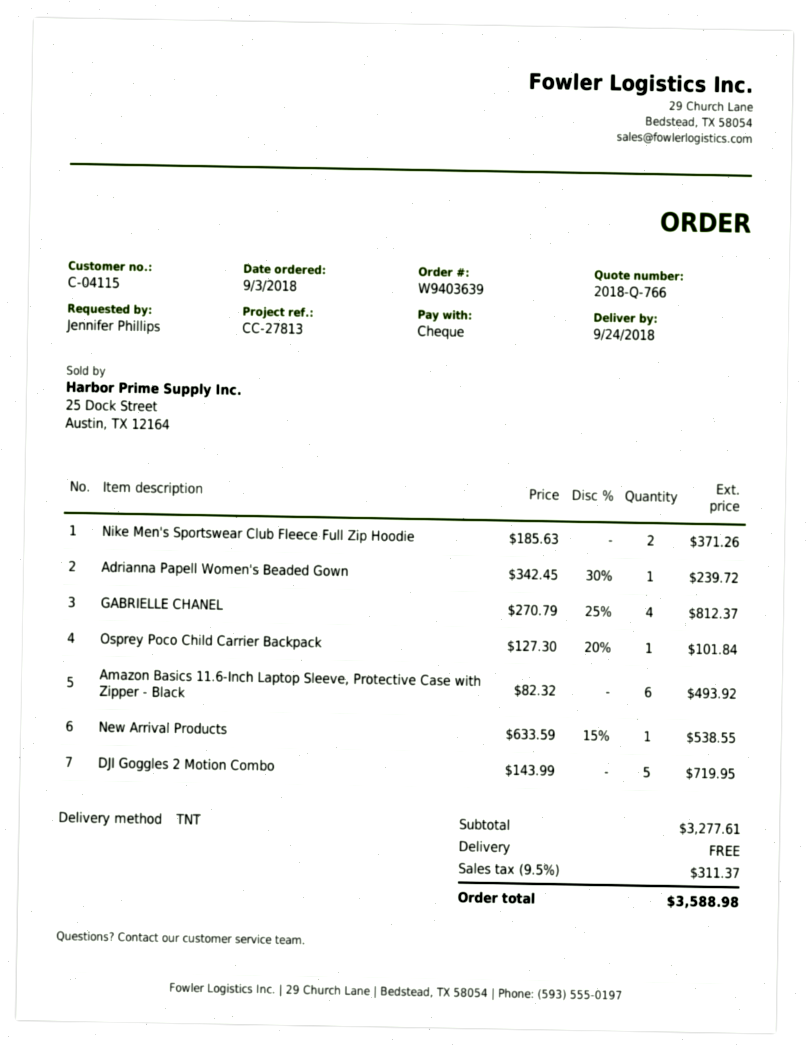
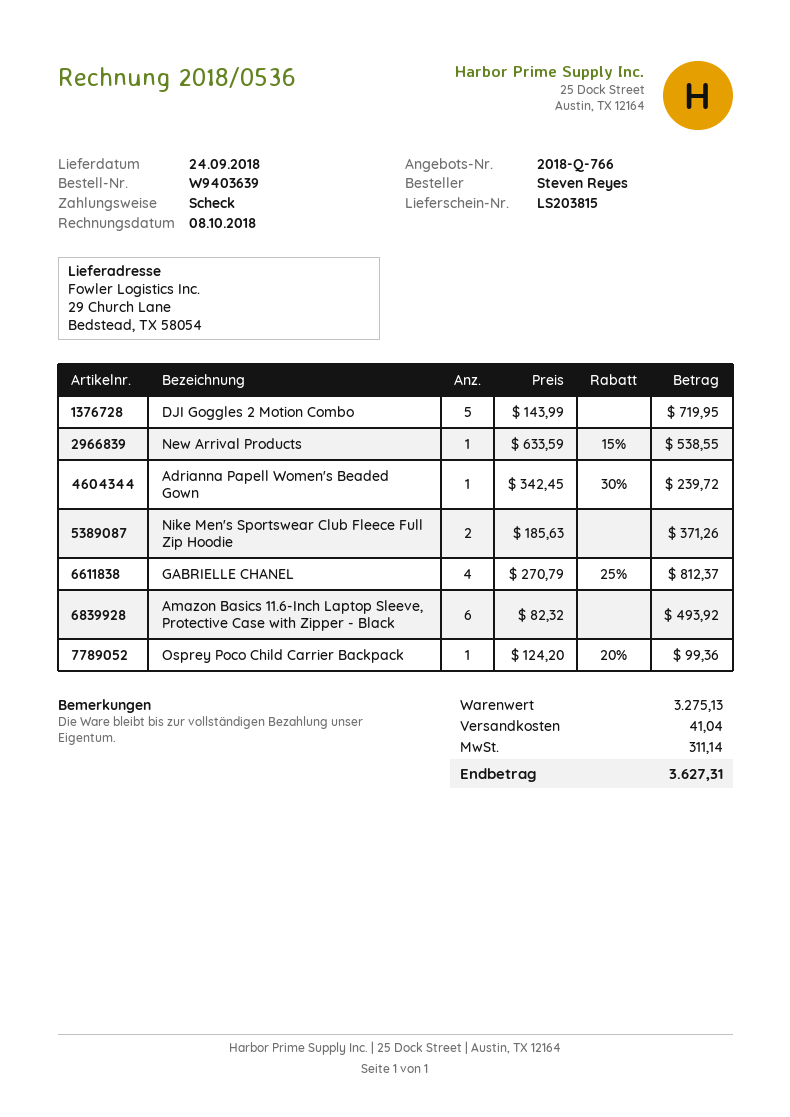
ordered by: Jennifer Phillips -> Steven Reyes
Osprey Poco Child Carrier Backpack: 1 x 127.30 - 20% = 101.84 -> 1 x 124.20 - 20% = 99.36
subtotal: 3277.61 -> 3275.13
shipping: 0.00 -> 41.04
tax: 311.37 -> 311.14
total: 3588.98 -> 3627.31

